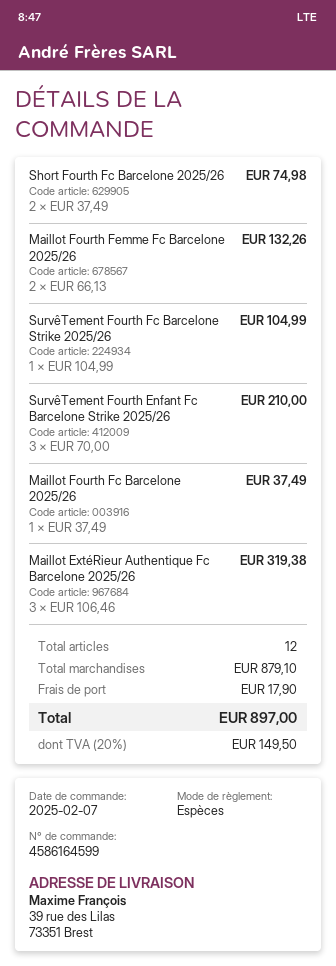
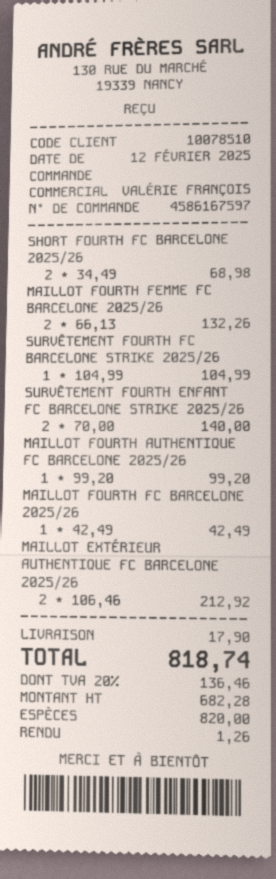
order number: 4586164599 -> 4586167597
order date: 2025-02-07 -> 2025-02-12
Short Fourth Fc Barcelone 2025/26: 2 x 37.49 = 74.98 -> 2 x 34.49 = 68.98
SurvêTement Fourth Enfant Fc Barcelone Strike 2025/26: 3 x 70.00 = 210.00 -> 2 x 70.00 = 140.00
Maillot Fourth Fc Barcelone 2025/26: 1 x 37.49 = 37.49 -> 1 x 42.49 = 42.49
Maillot ExtéRieur Authentique Fc Barcelone 2025/26: 3 x 106.46 = 319.38 -> 2 x 106.46 = 212.92
MAILLOT FOURTH AUTHENTIQUE FC BARCELONE 2025/26: none -> 1 x 99.20 = 99.20
tax: 20% = 149.50 -> 20% = 136.46
total: 897.00 -> 818.74

